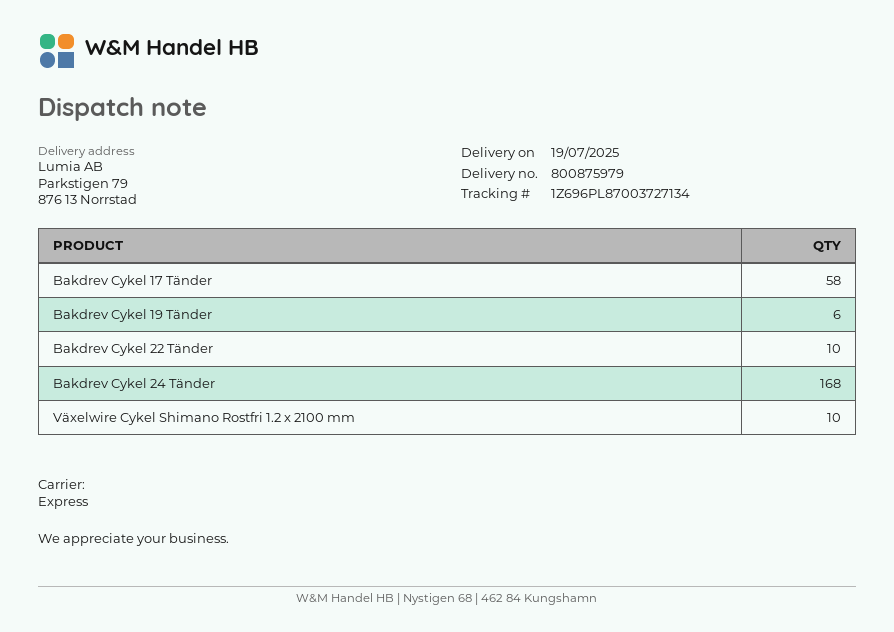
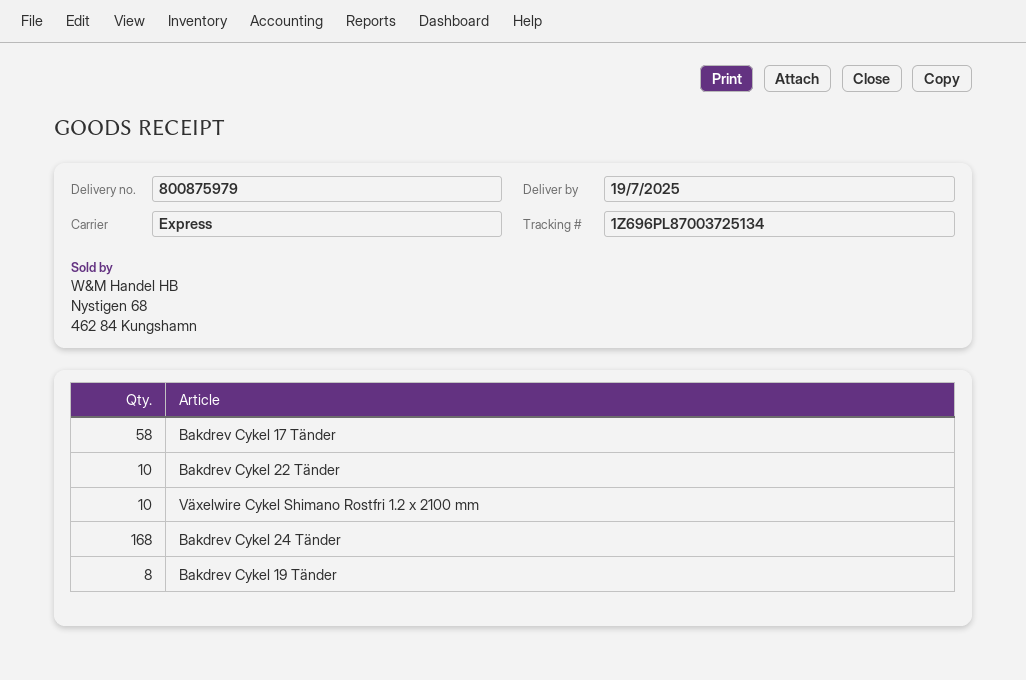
tracking number: 1Z696PL87003727134 -> 1Z696PL87003725134
Bakdrev Cykel 19 Tänder: 6 -> 8

